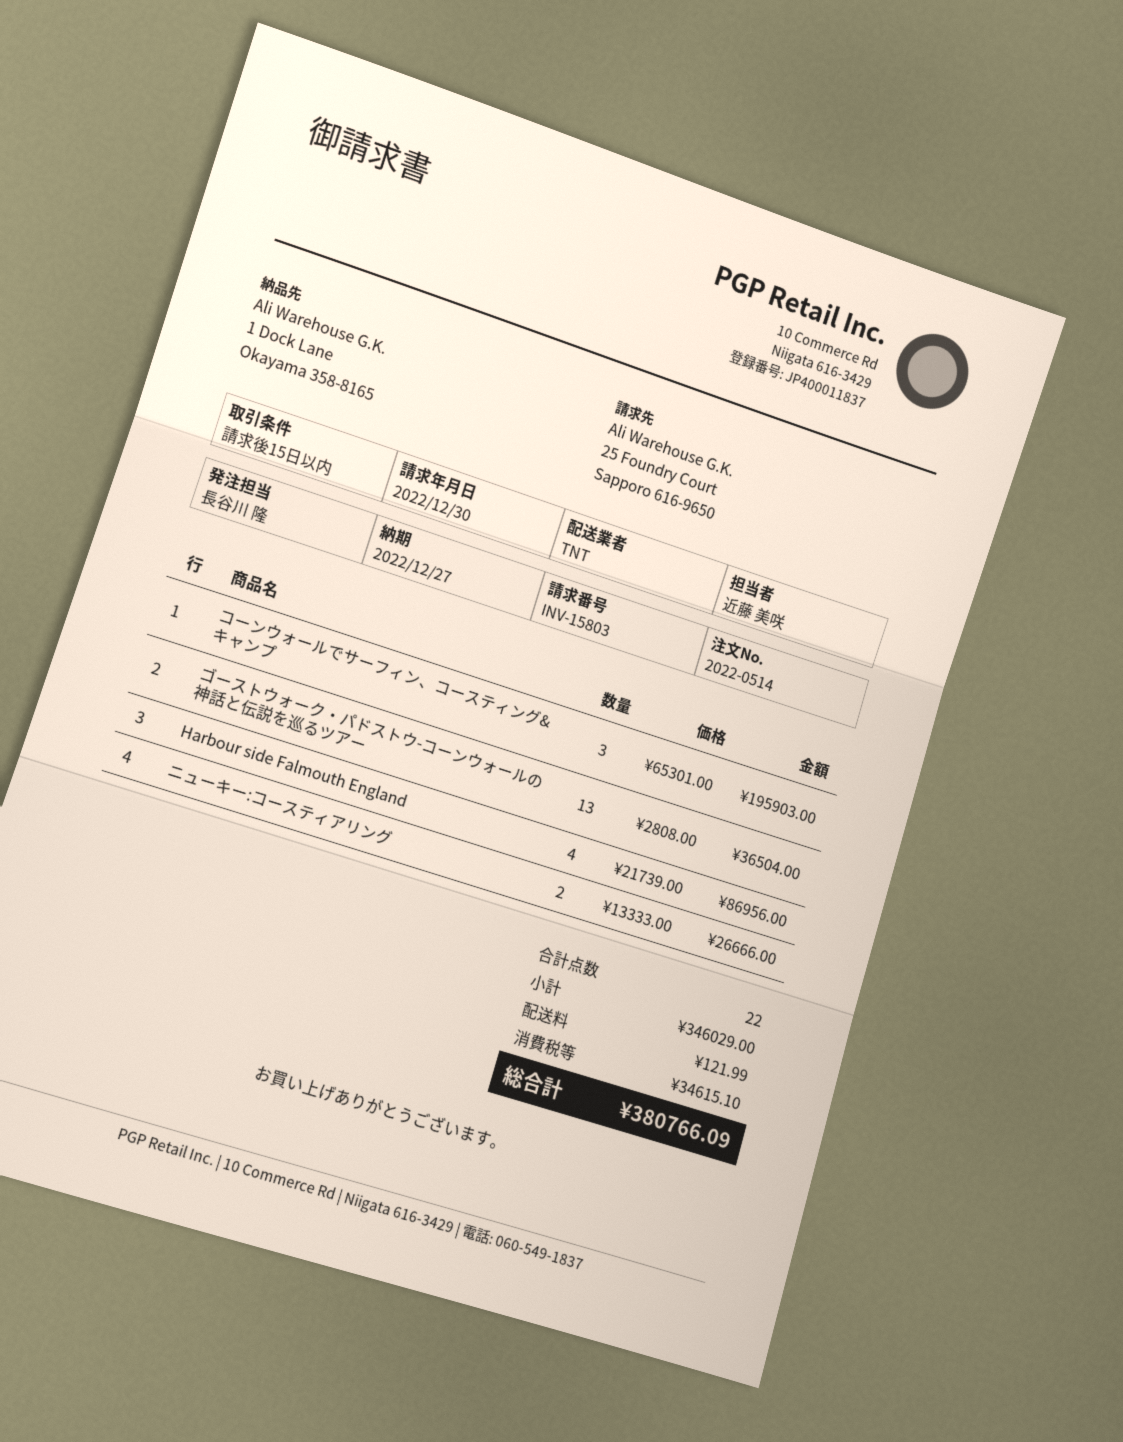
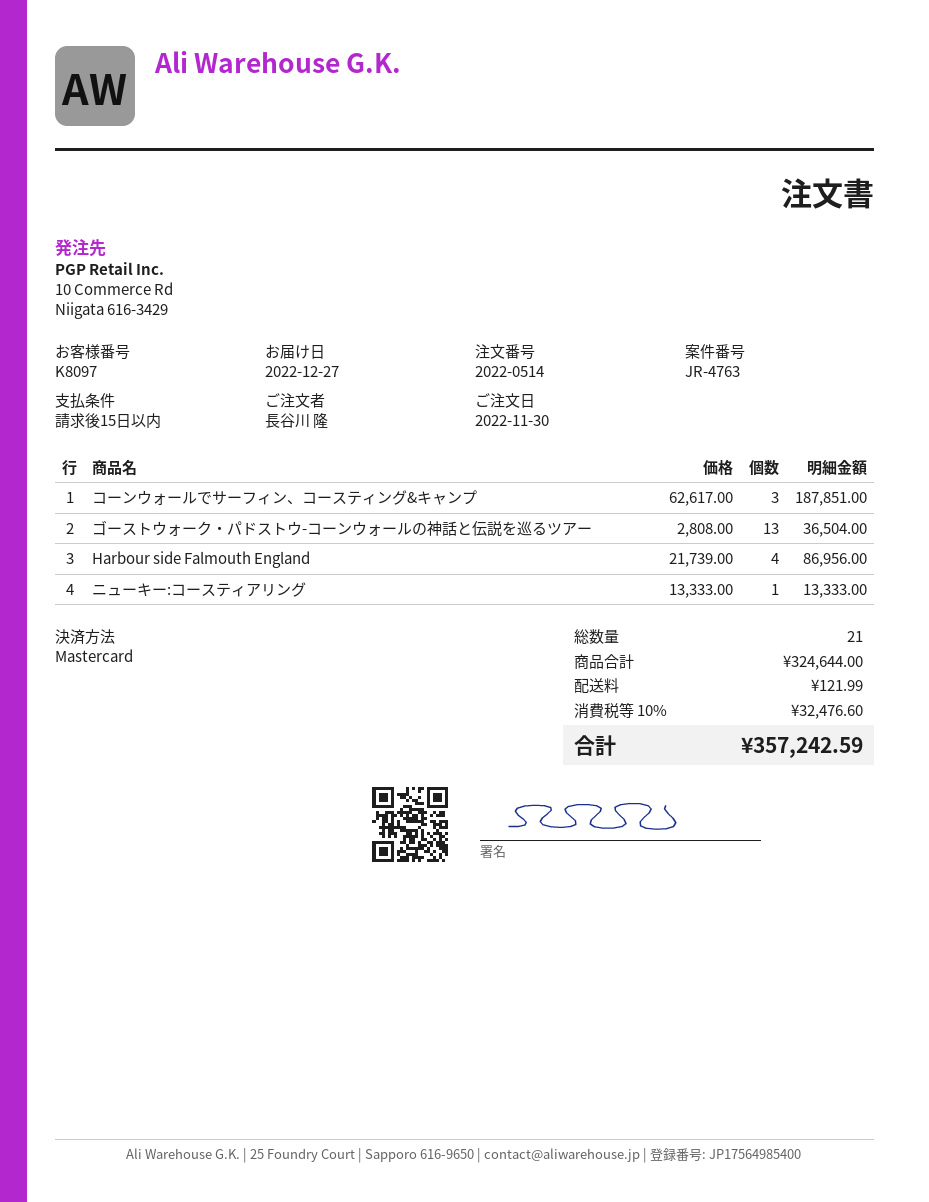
コーンウォールでサーフィン、コースティング&キャンプ: 3 x 65301.00 = 195903.00 -> 3 x 62617.00 = 187851.00
ニューキー:コースティアリング: 2 x 13333.00 = 26666.00 -> 1 x 13333.00 = 13333.00
total quantity: 22 -> 21
subtotal: 346029.00 -> 324644.00
tax: 34615.10 -> 32476.60
total: 380766.09 -> 357242.59

